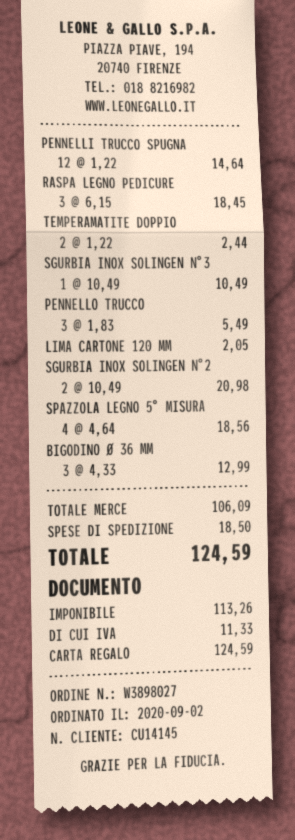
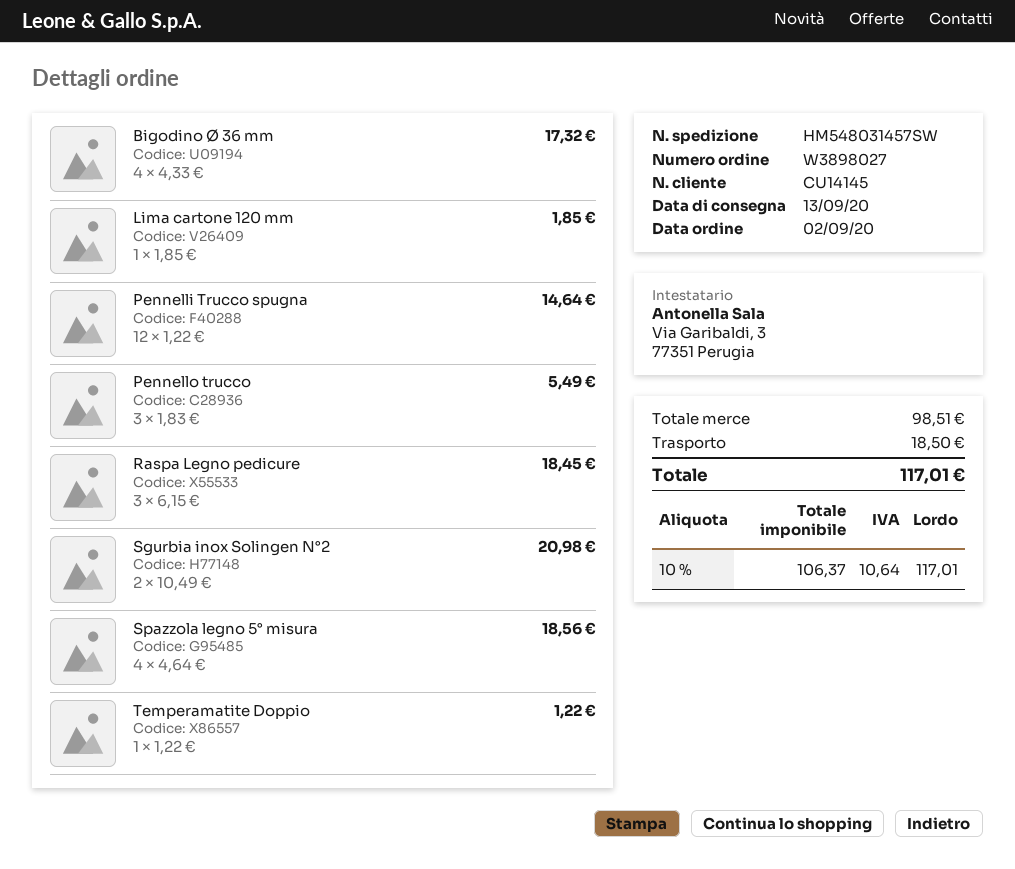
TEMPERAMATITE DOPPIO: 2 x 1.22 = 2.44 -> 1 x 1.22 = 1.22
SGURBIA INOX SOLINGEN N°3: 1 x 10.49 = 10.49 -> none
LIMA CARTONE 120 MM: 1 x 2.05 = 2.05 -> 1 x 1.85 = 1.85
BIGODINO Ø 36 MM: 3 x 4.33 = 12.99 -> 4 x 4.33 = 17.32
subtotal: 106.09 -> 98.51
net: 113.26 -> 106.37
tax: 11.33 -> 10.64
total: 124.59 -> 117.01

